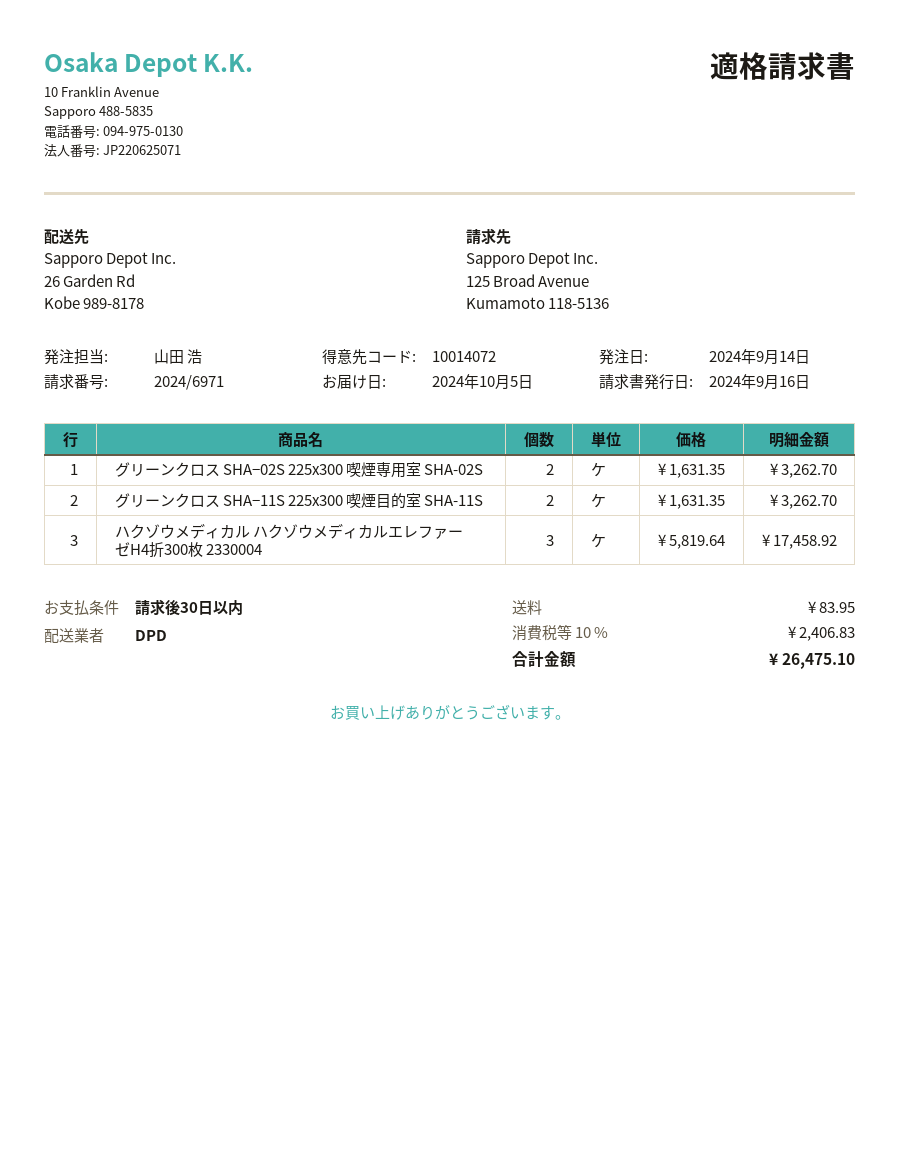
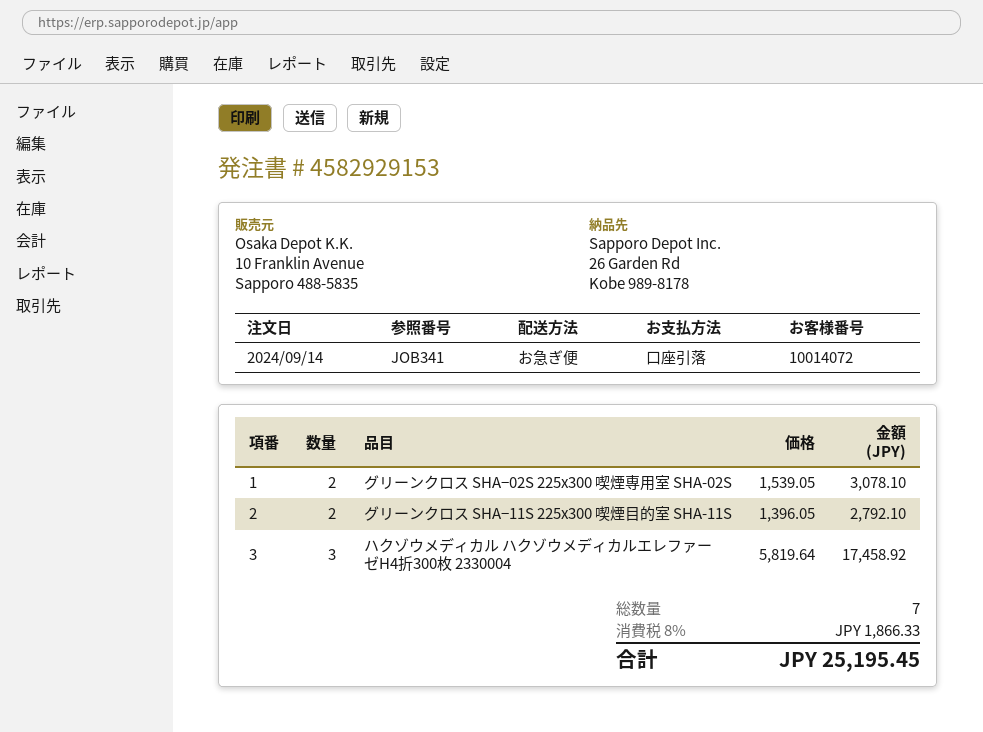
shipping method: DPD -> express
グリーンクロス SHA−02S 225x300 喫煙専用室 SHA-02S: 2 x 1631.35 = 3262.70 -> 2 x 1539.05 = 3078.10
グリーンクロス SHA−11S 225x300 喫煙目的室 SHA-11S: 2 x 1631.35 = 3262.70 -> 2 x 1396.05 = 2792.10
shipping: 83.95 -> none
tax: 10% = 2406.83 -> 8% = 1866.33
total: 26475.10 -> 25195.45

